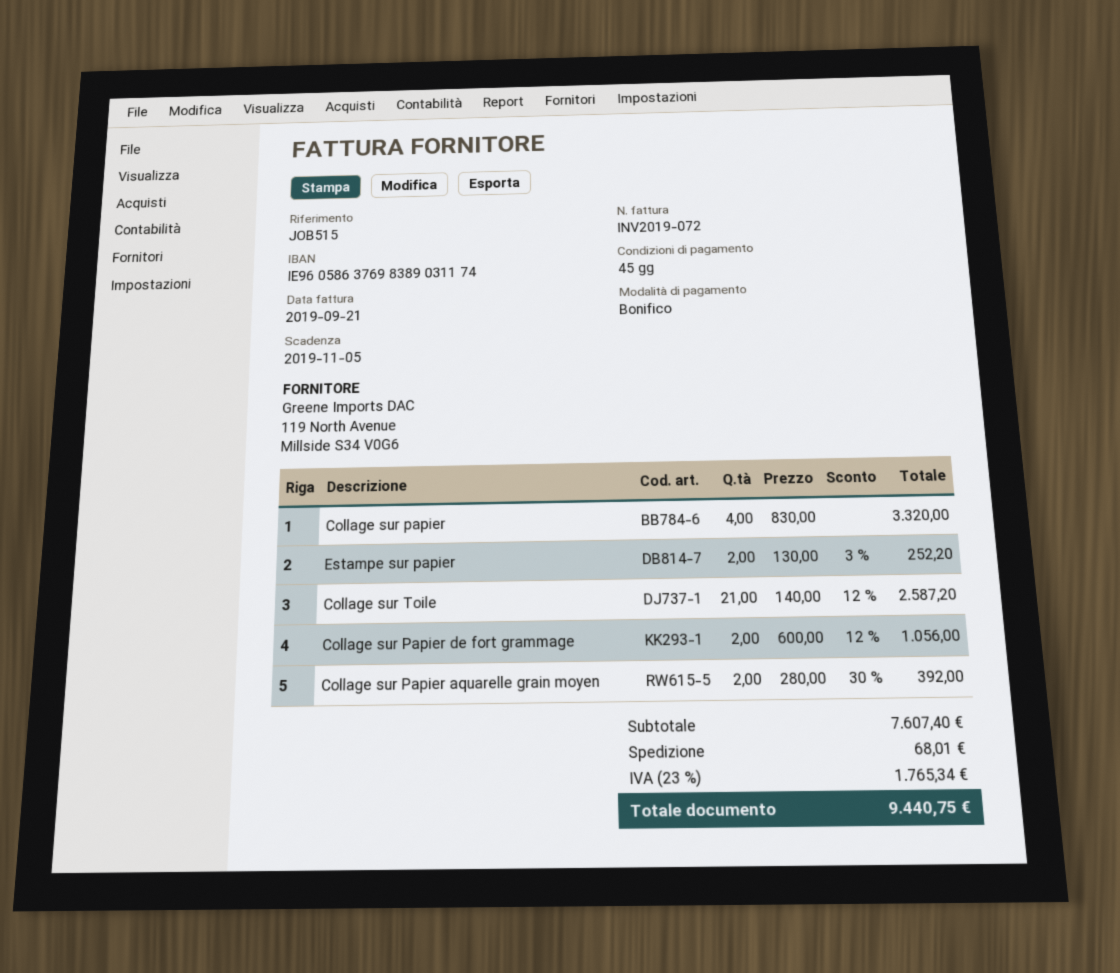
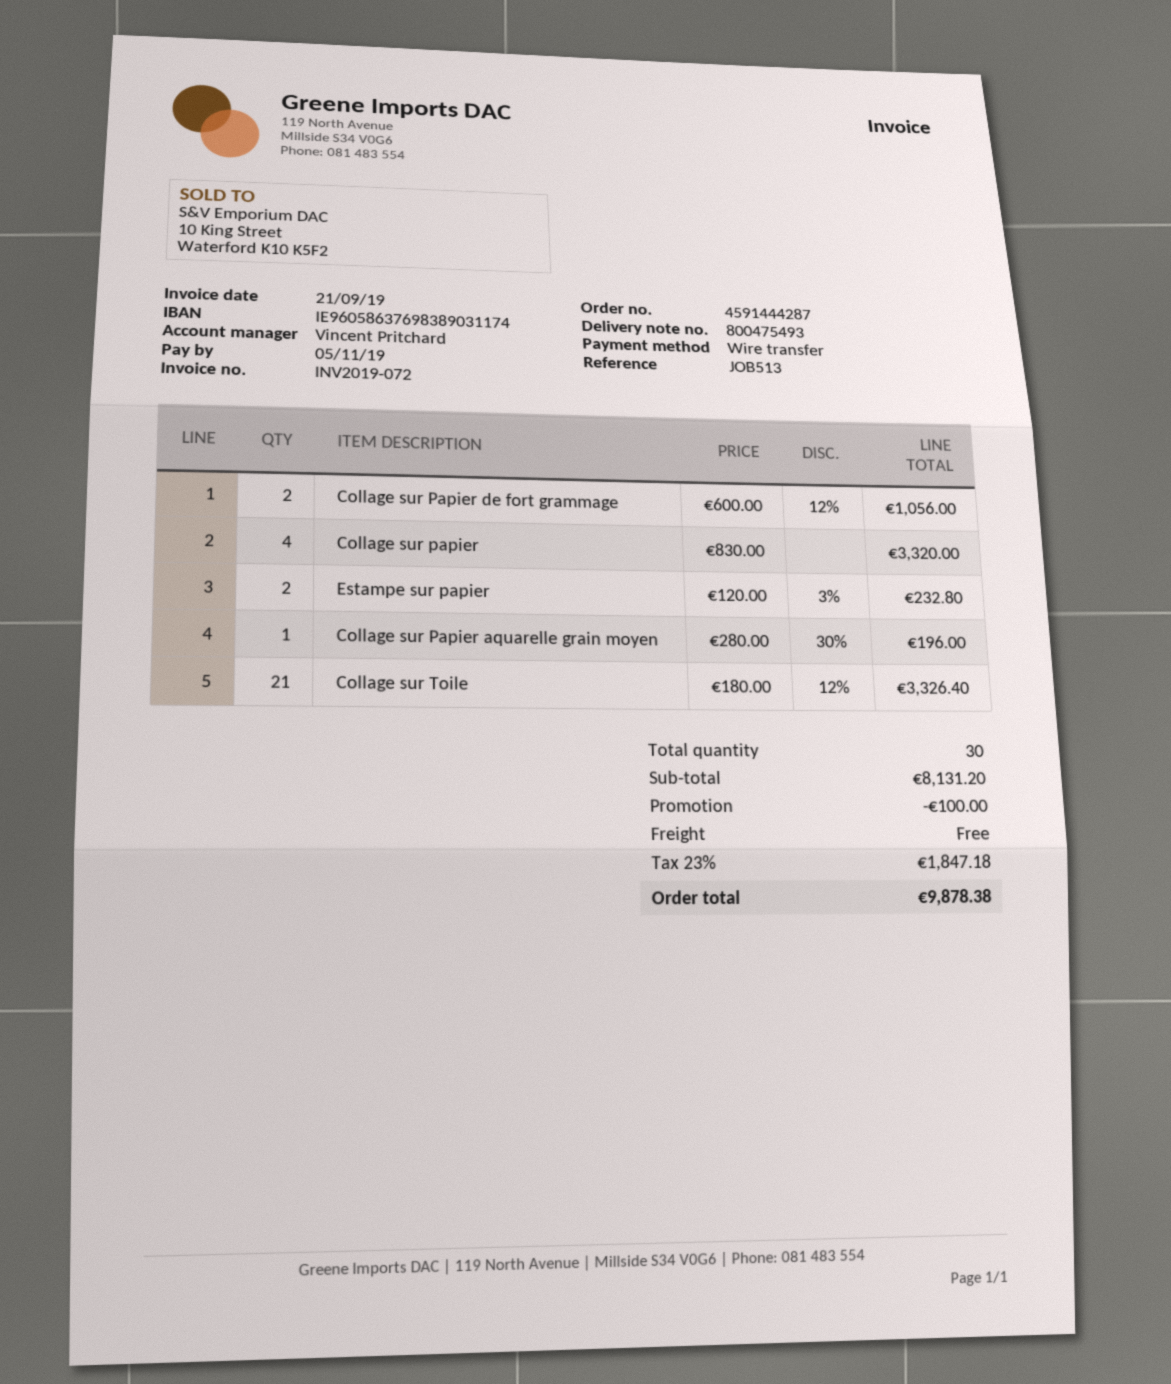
reference: JOB515 -> JOB513
Estampe sur papier: 2 x 130.00 - 3% = 252.20 -> 2 x 120.00 - 3% = 232.80
Collage sur Toile: 21 x 140.00 - 12% = 2587.20 -> 21 x 180.00 - 12% = 3326.40
Collage sur Papier aquarelle grain moyen: 2 x 280.00 - 30% = 392.00 -> 1 x 280.00 - 30% = 196.00
subtotal: 7607.40 -> 8131.20
discount: none -> 100.00
shipping: 68.01 -> 0.00
tax: 23% = 1765.34 -> 23% = 1847.18
total: 9440.75 -> 9878.38

